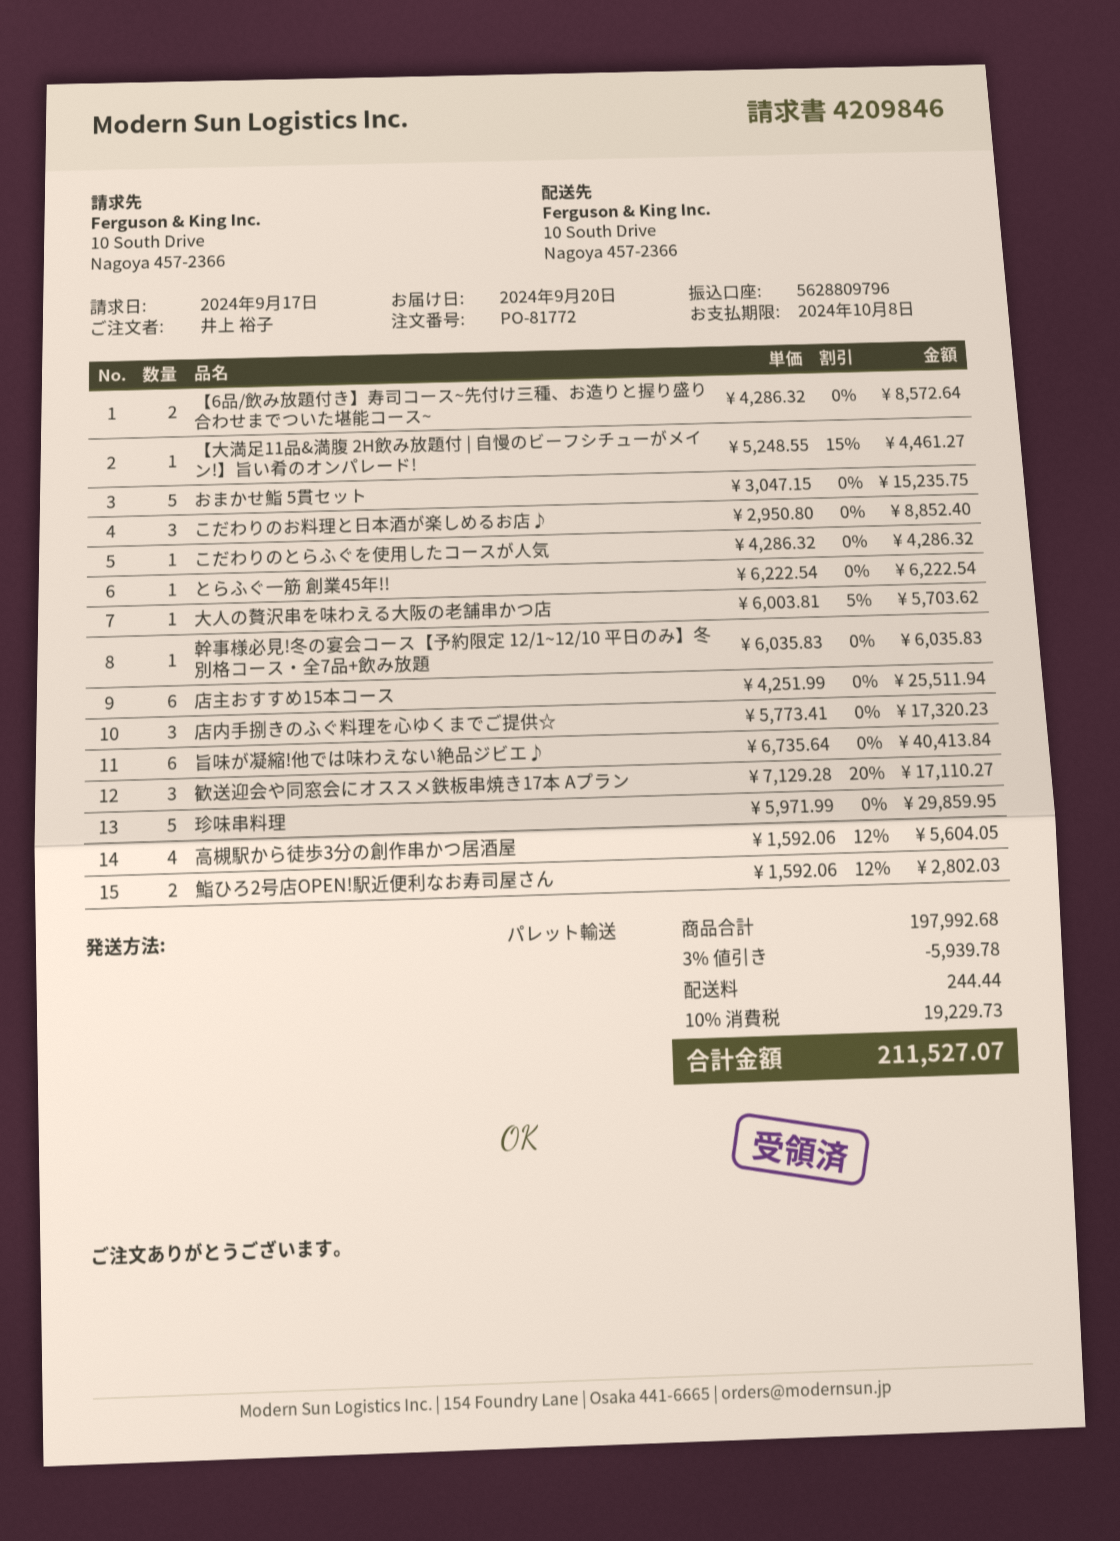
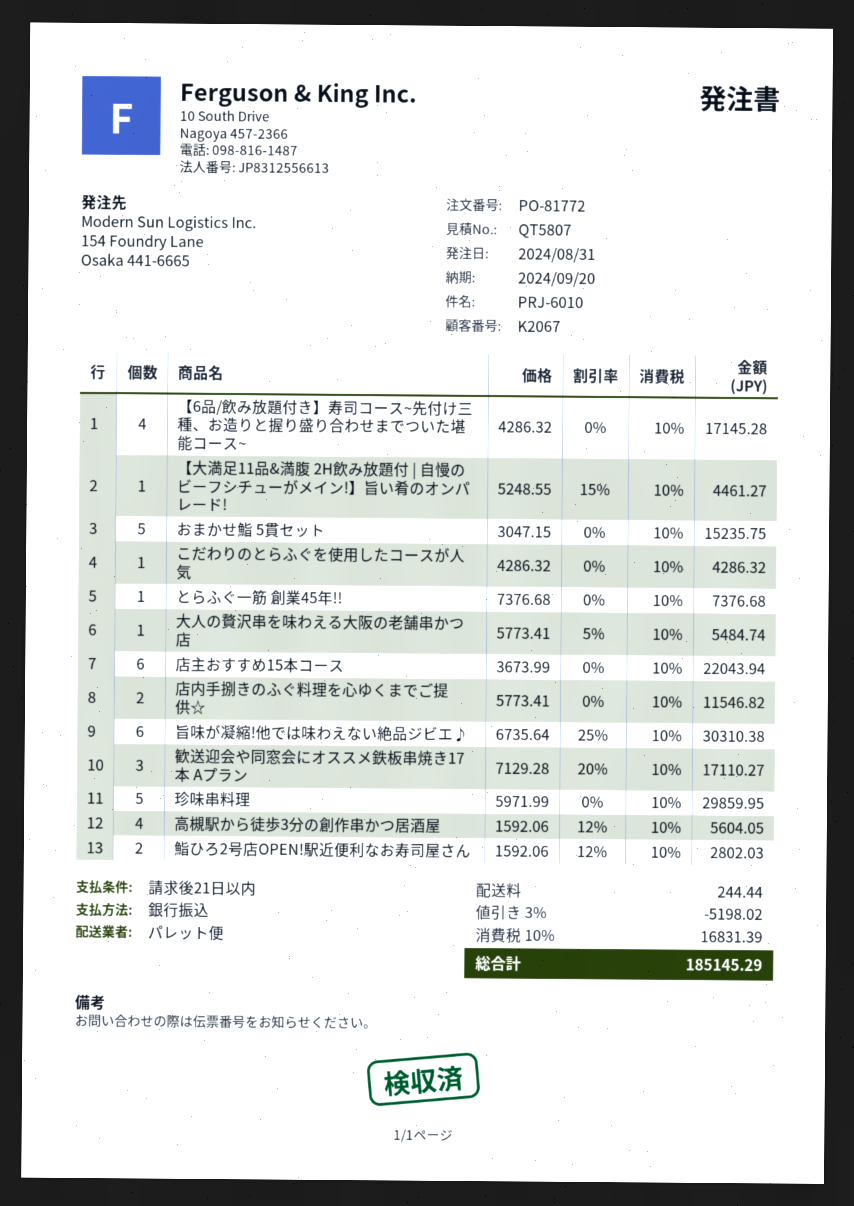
【6品/飲み放題付き】寿司コース~先付け三種、お造りと握り盛り合わせまでついた堪能コース~: 2 x 4286.32 = 8572.64 -> 4 x 4286.32 = 17145.28
こだわりのお料理と日本酒が楽しめるお店♪: 3 x 2950.80 = 8852.40 -> none
とらふぐ一筋 創業45年!!: 1 x 6222.54 = 6222.54 -> 1 x 7376.68 = 7376.68
大人の贅沢串を味わえる大阪の老舗串かつ店: 1 x 6003.81 - 5% = 5703.62 -> 1 x 5773.41 - 5% = 5484.74
幹事様必見!冬の宴会コース【予約限定 12/1~12/10 平日のみ】冬別格コース・全7品+飲み放題: 1 x 6035.83 = 6035.83 -> none
店主おすすめ15本コース: 6 x 4251.99 = 25511.94 -> 6 x 3673.99 = 22043.94
店内手捌きのふぐ料理を心ゆくまでご提供☆: 3 x 5773.41 = 17320.23 -> 2 x 5773.41 = 11546.82
旨味が凝縮!他では味わえない絶品ジビエ♪: 6 x 6735.64 = 40413.84 -> 6 x 6735.64 - 25% = 30310.38
discount: 3% = 5939.78 -> 3% = 5198.02
tax: 10% = 19229.73 -> 10% = 16831.39
total: 211527.07 -> 185145.29

